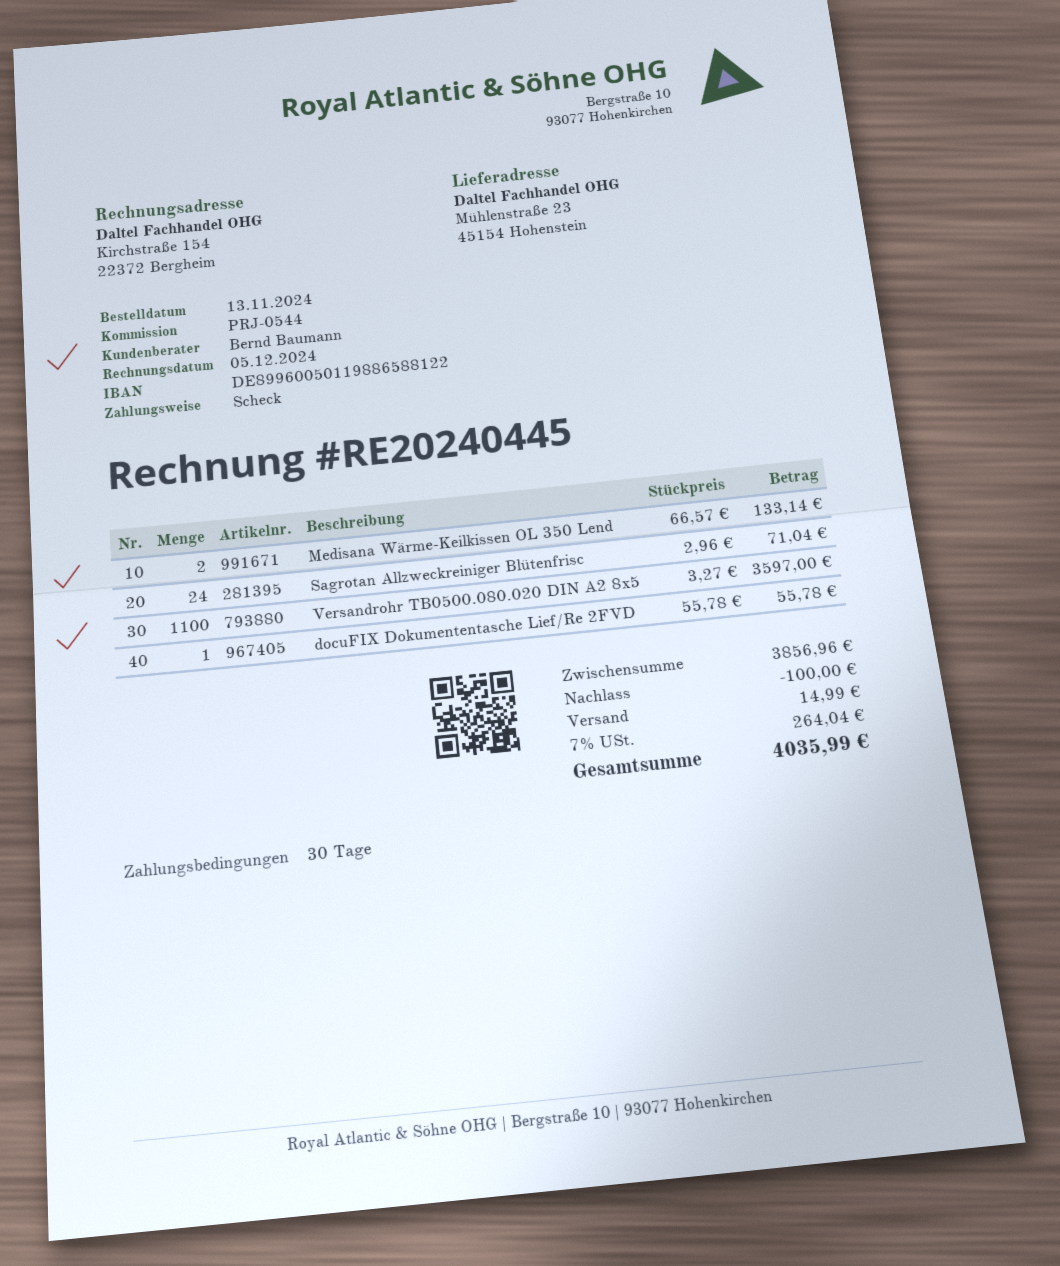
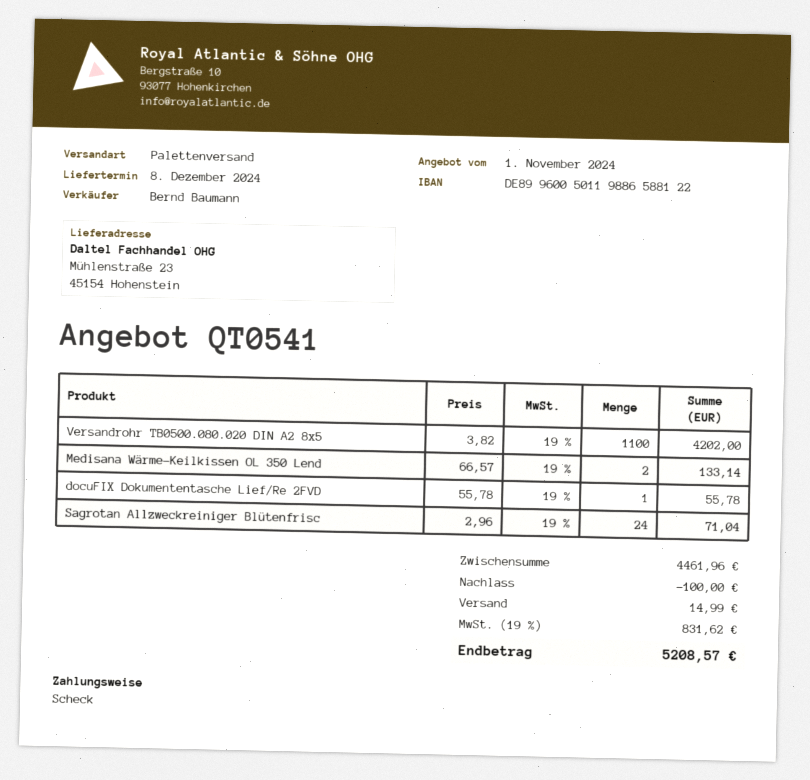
Versandrohr TB0500.080.020 DIN A2 8x5: 1100 x 3.27 = 3597.00 -> 1100 x 3.82 = 4202.00
subtotal: 3856.96 -> 4461.96
tax: 7% = 264.04 -> 19% = 831.62
total: 4035.99 -> 5208.57

